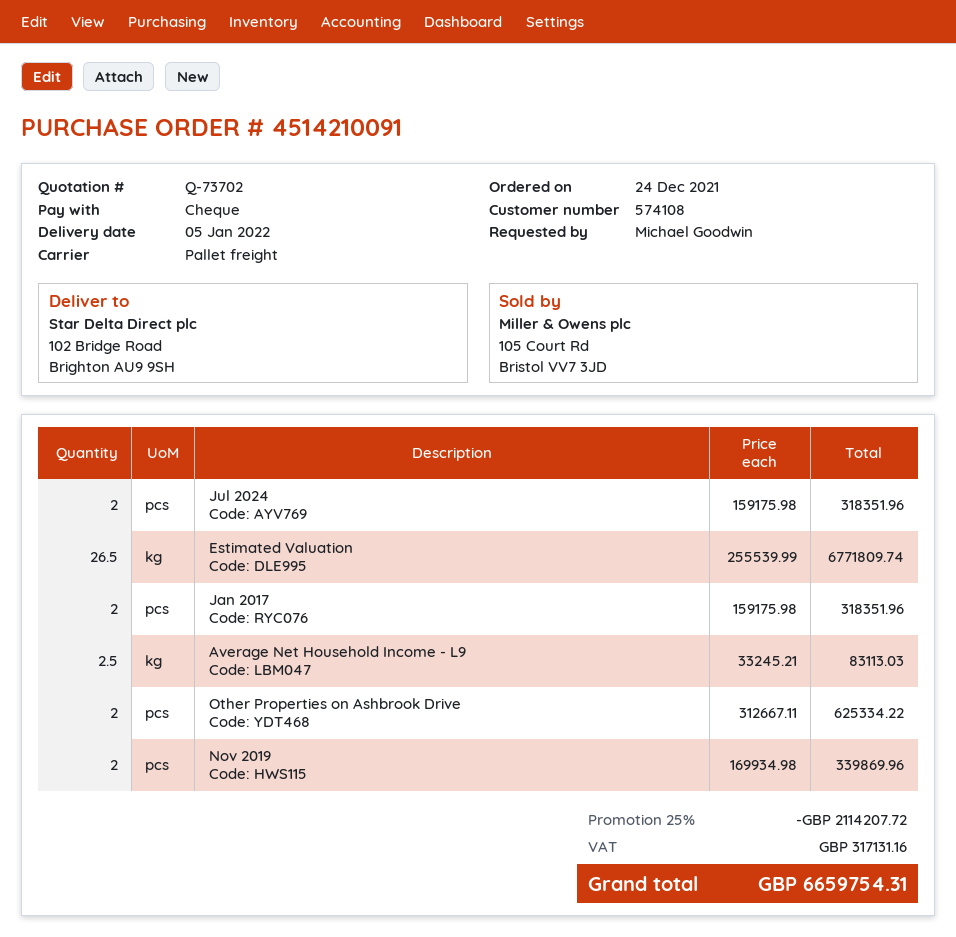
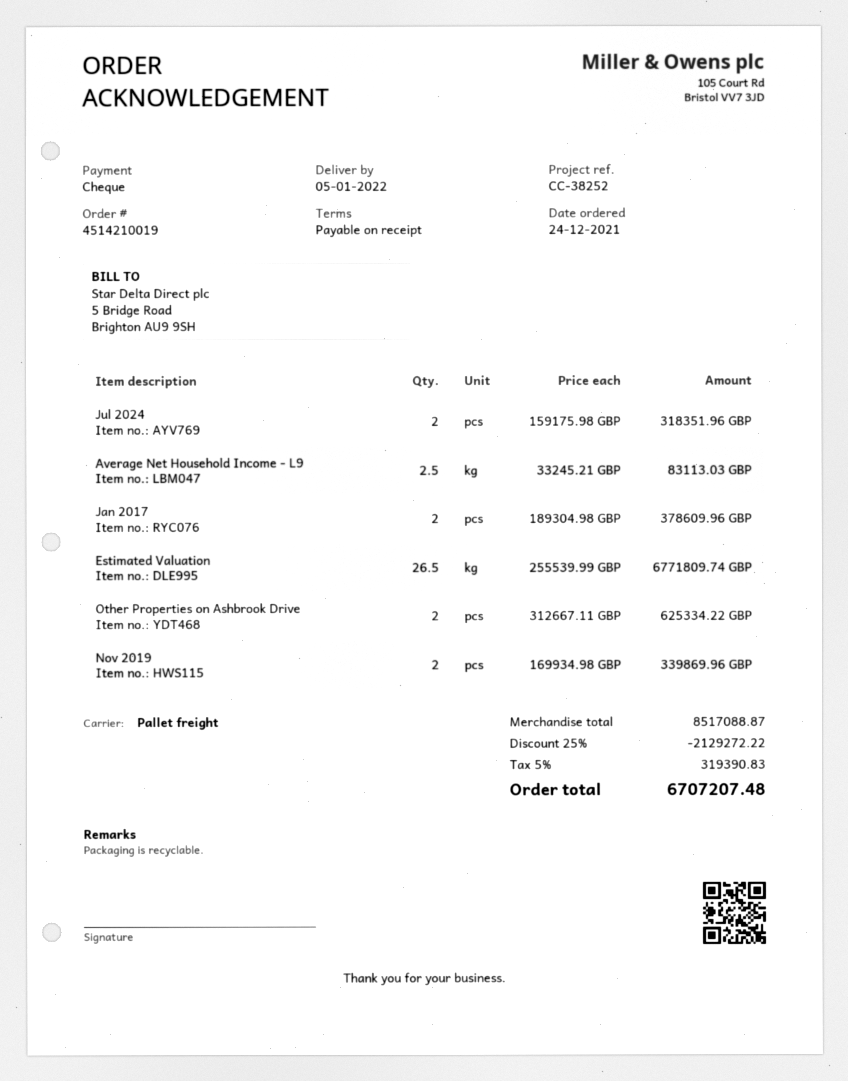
order number: 4514210091 -> 4514210019
Jan 2017: 2 x 159175.98 = 318351.96 -> 2 x 189304.98 = 378609.96
discount: 25% = 2114207.72 -> 25% = 2129272.22
tax: 317131.16 -> 319390.83
total: 6659754.31 -> 6707207.48

